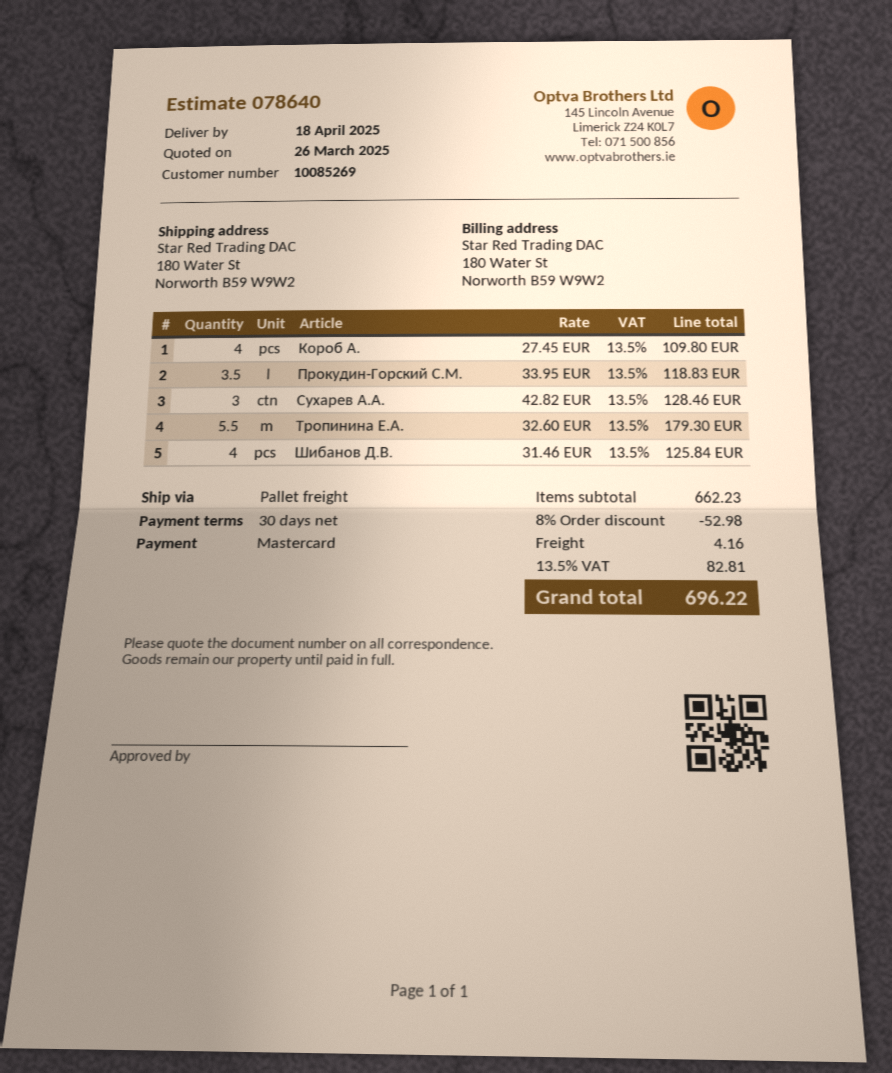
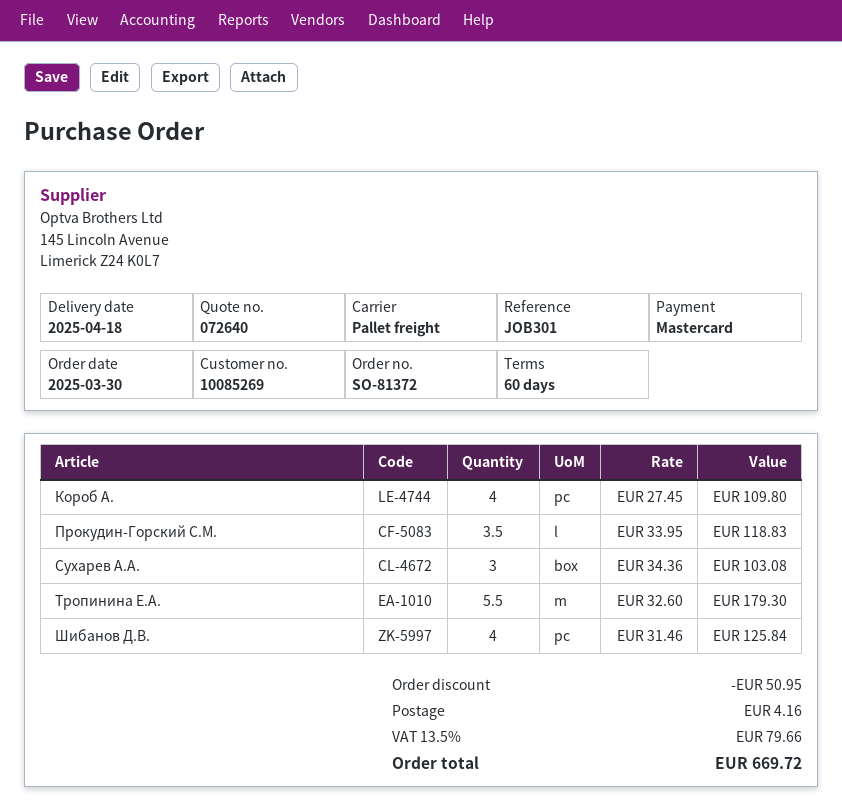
quote number: 078640 -> 072640
payment terms: 30 days -> 60 days
Сухарев А.А.: 3 x 42.82 = 128.46 -> 3 x 34.36 = 103.08
discount: 52.98 -> 50.95
tax: 13.5% = 82.81 -> 13.5% = 79.66
total: 696.22 -> 669.72

